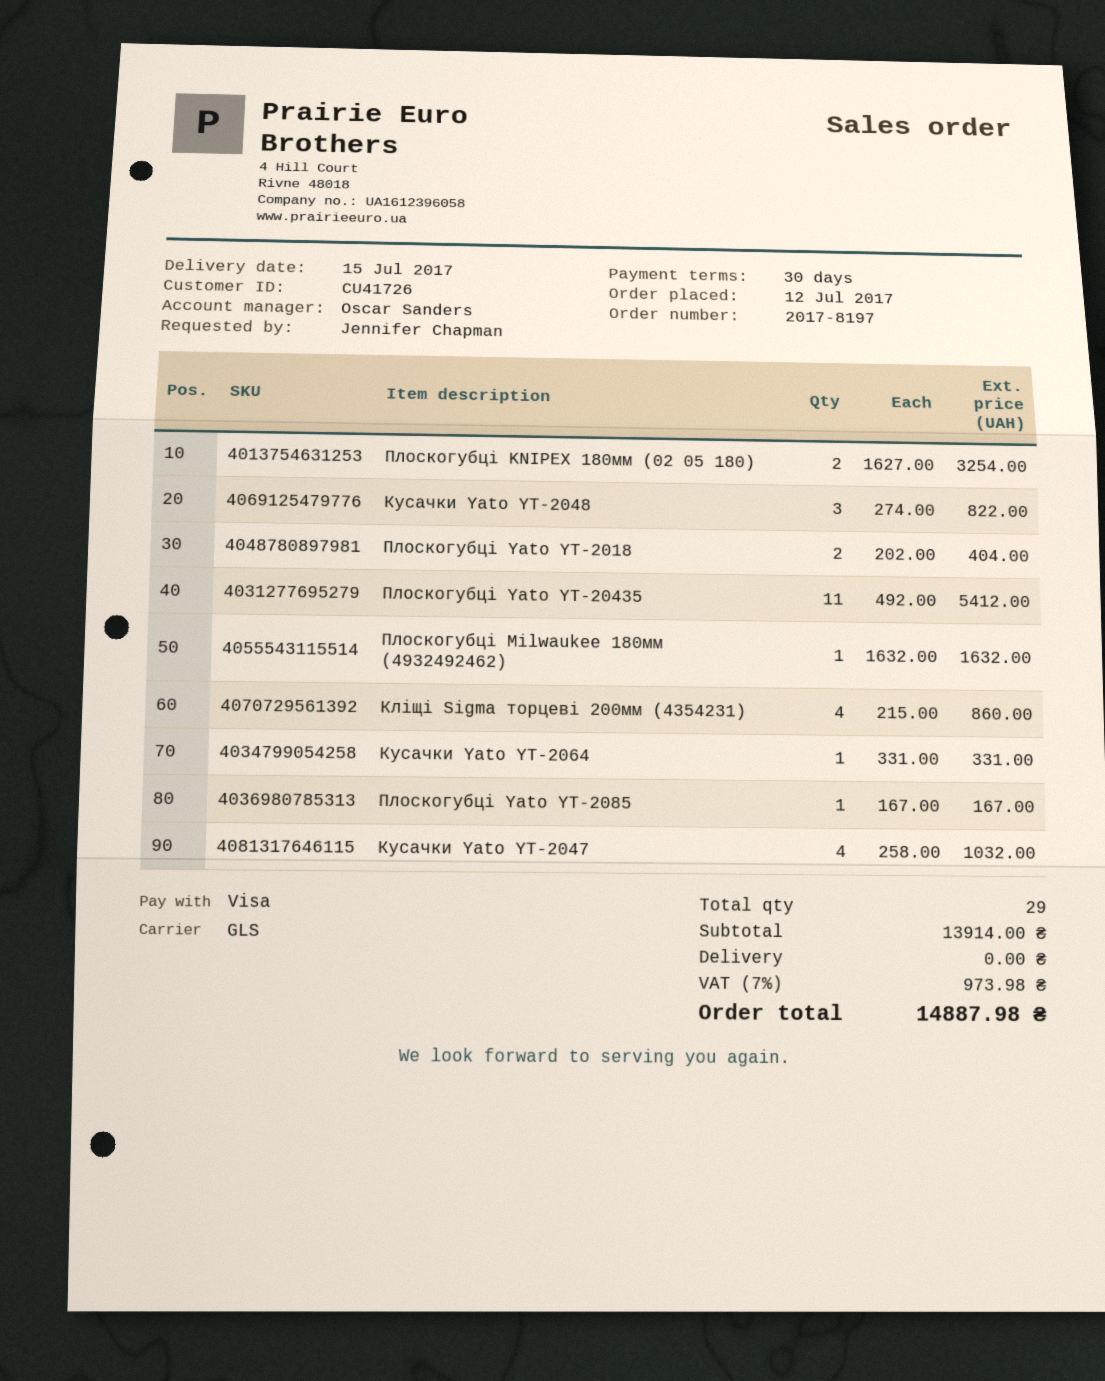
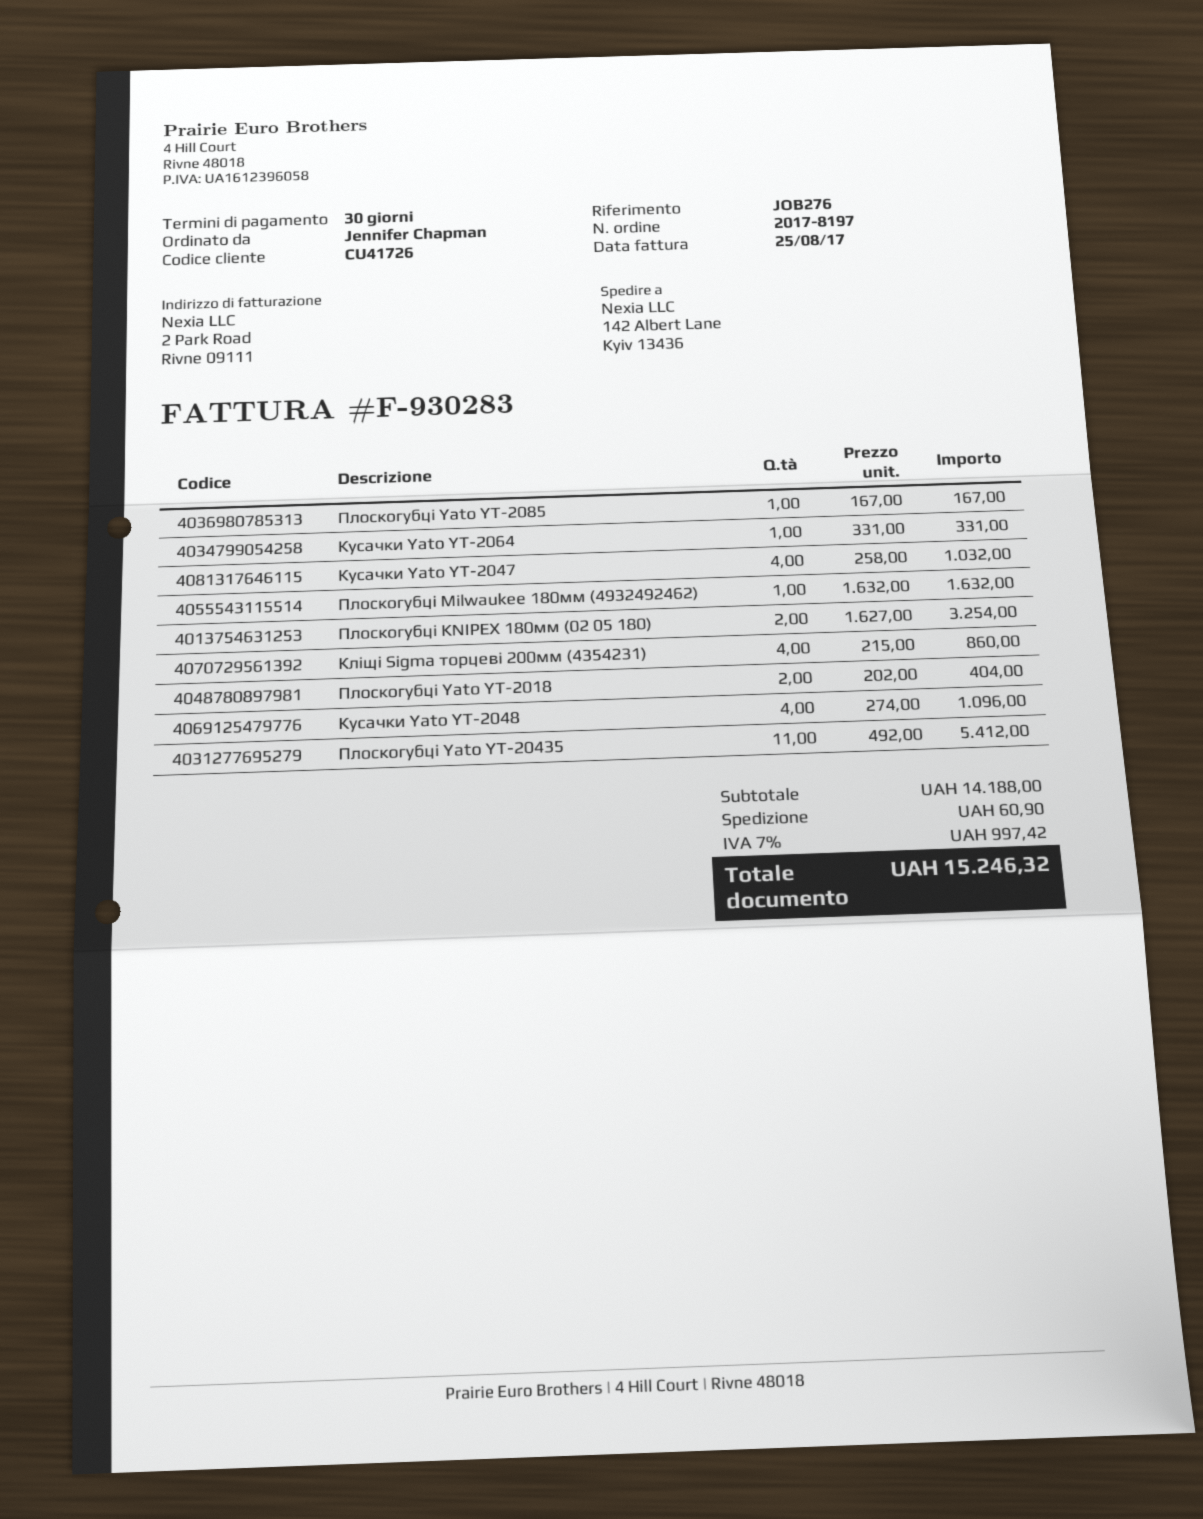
Кусачки Yato YT-2048: 3 x 274.00 = 822.00 -> 4 x 274.00 = 1096.00
subtotal: 13914.00 -> 14188.00
shipping: 0.00 -> 60.90
tax: 7% = 973.98 -> 7% = 997.42
total: 14887.98 -> 15246.32

